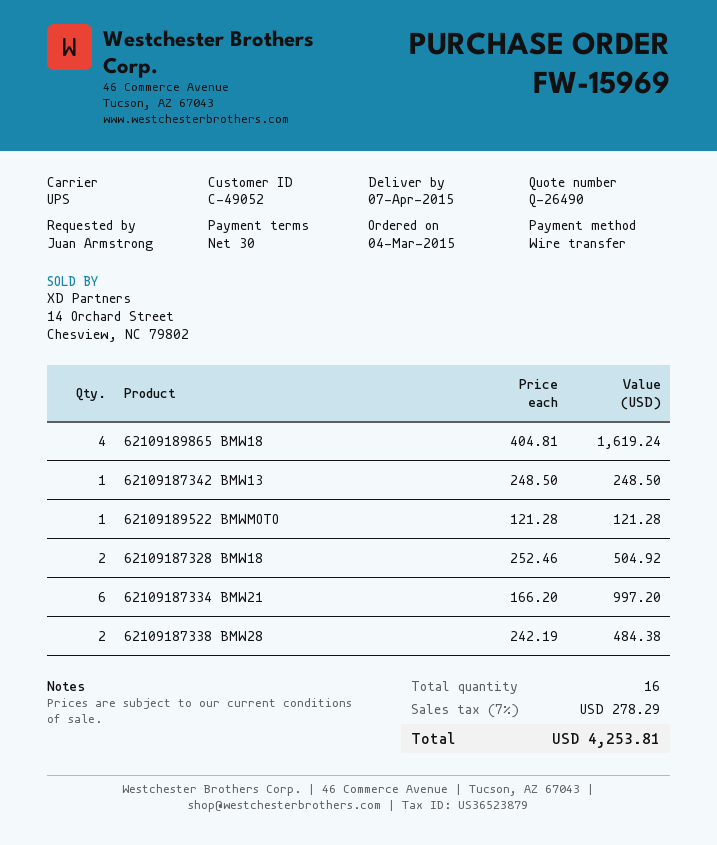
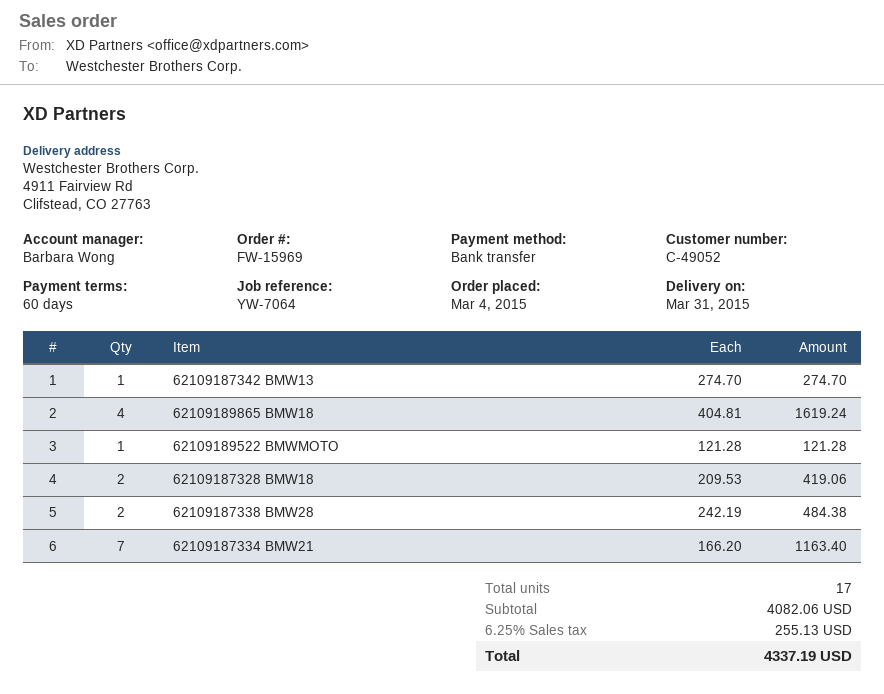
delivery date: 2015-04-07 -> 2015-03-31
payment terms: 30 days -> 60 days
62109187342 BMW13: 1 x 248.50 = 248.50 -> 1 x 274.70 = 274.70
62109187328 BMW18: 2 x 252.46 = 504.92 -> 2 x 209.53 = 419.06
62109187334 BMW21: 6 x 166.20 = 997.20 -> 7 x 166.20 = 1163.40
total quantity: 16 -> 17
tax: 7% = 278.29 -> 6.25% = 255.13
total: 4253.81 -> 4337.19

